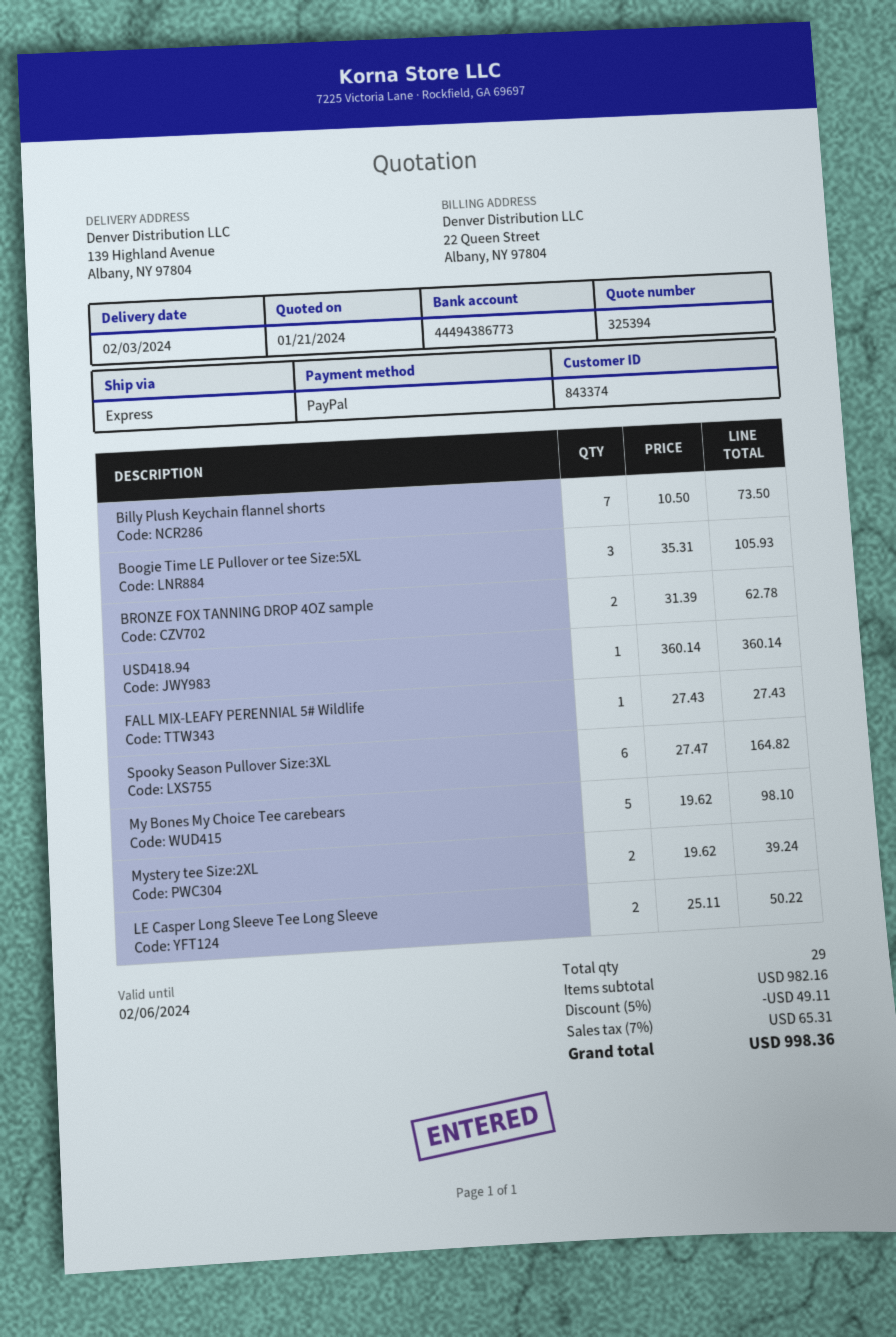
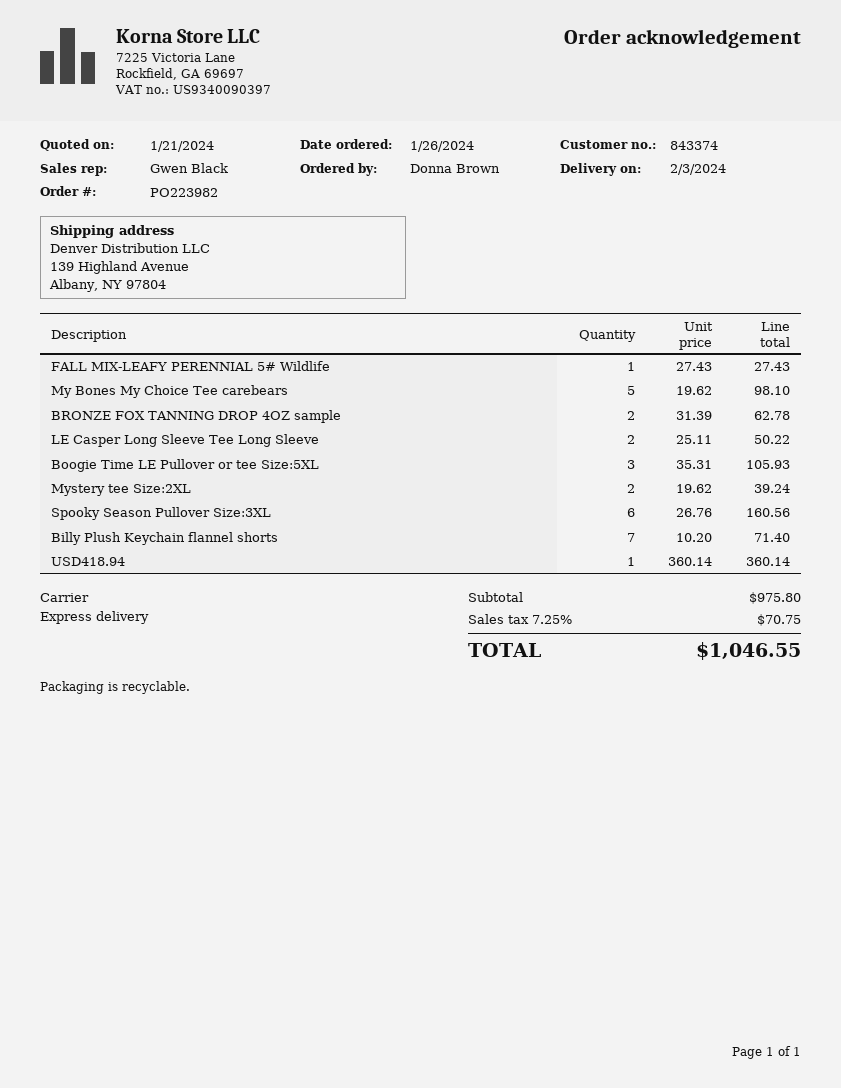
Billy Plush Keychain flannel shorts: 7 x 10.50 = 73.50 -> 7 x 10.20 = 71.40
Spooky Season Pullover Size:3XL: 6 x 27.47 = 164.82 -> 6 x 26.76 = 160.56
subtotal: 982.16 -> 975.80
discount: 5% = 49.11 -> none
tax: 7% = 65.31 -> 7.25% = 70.75
total: 998.36 -> 1046.55

